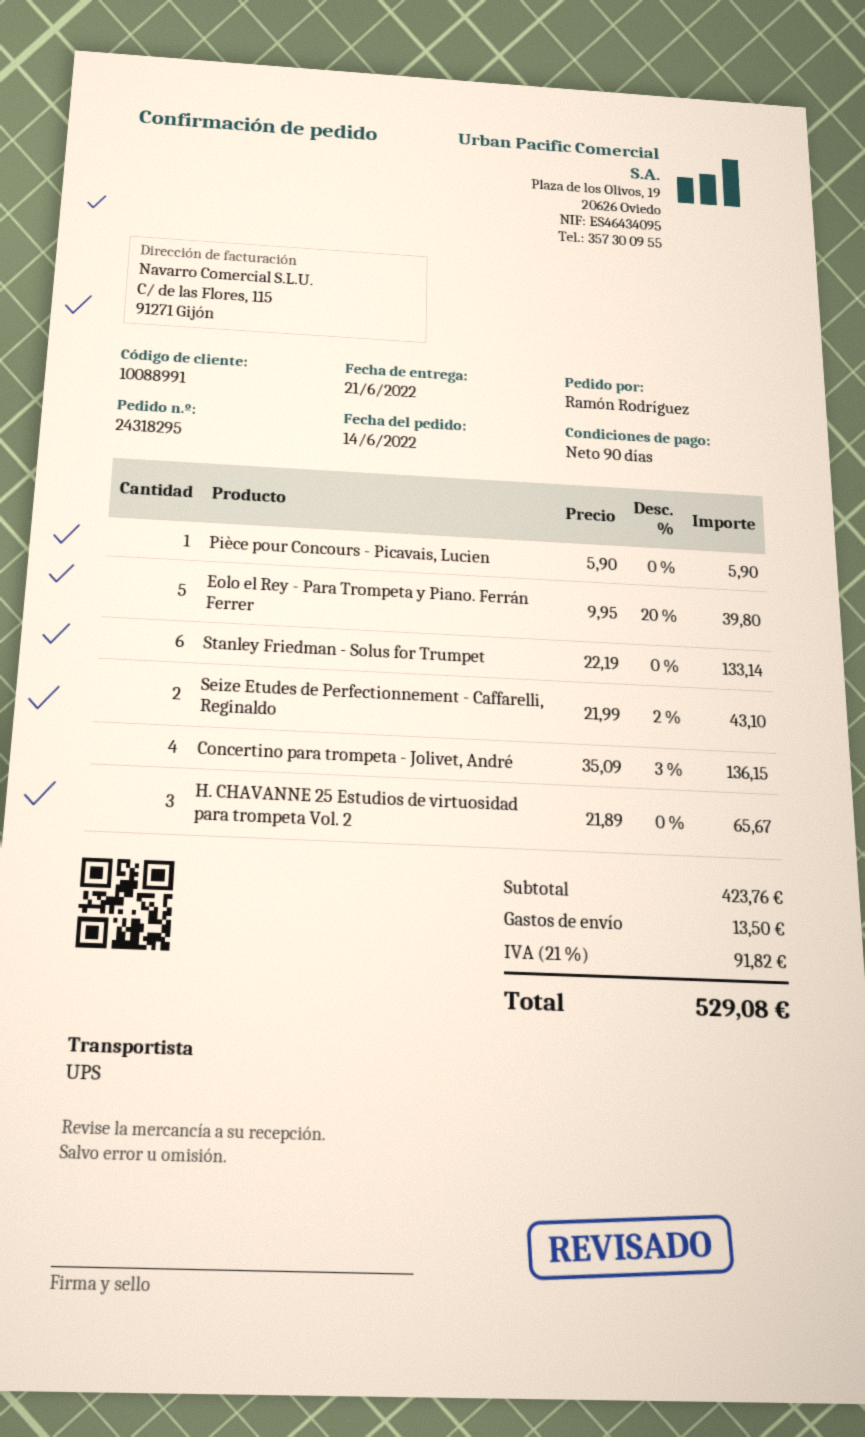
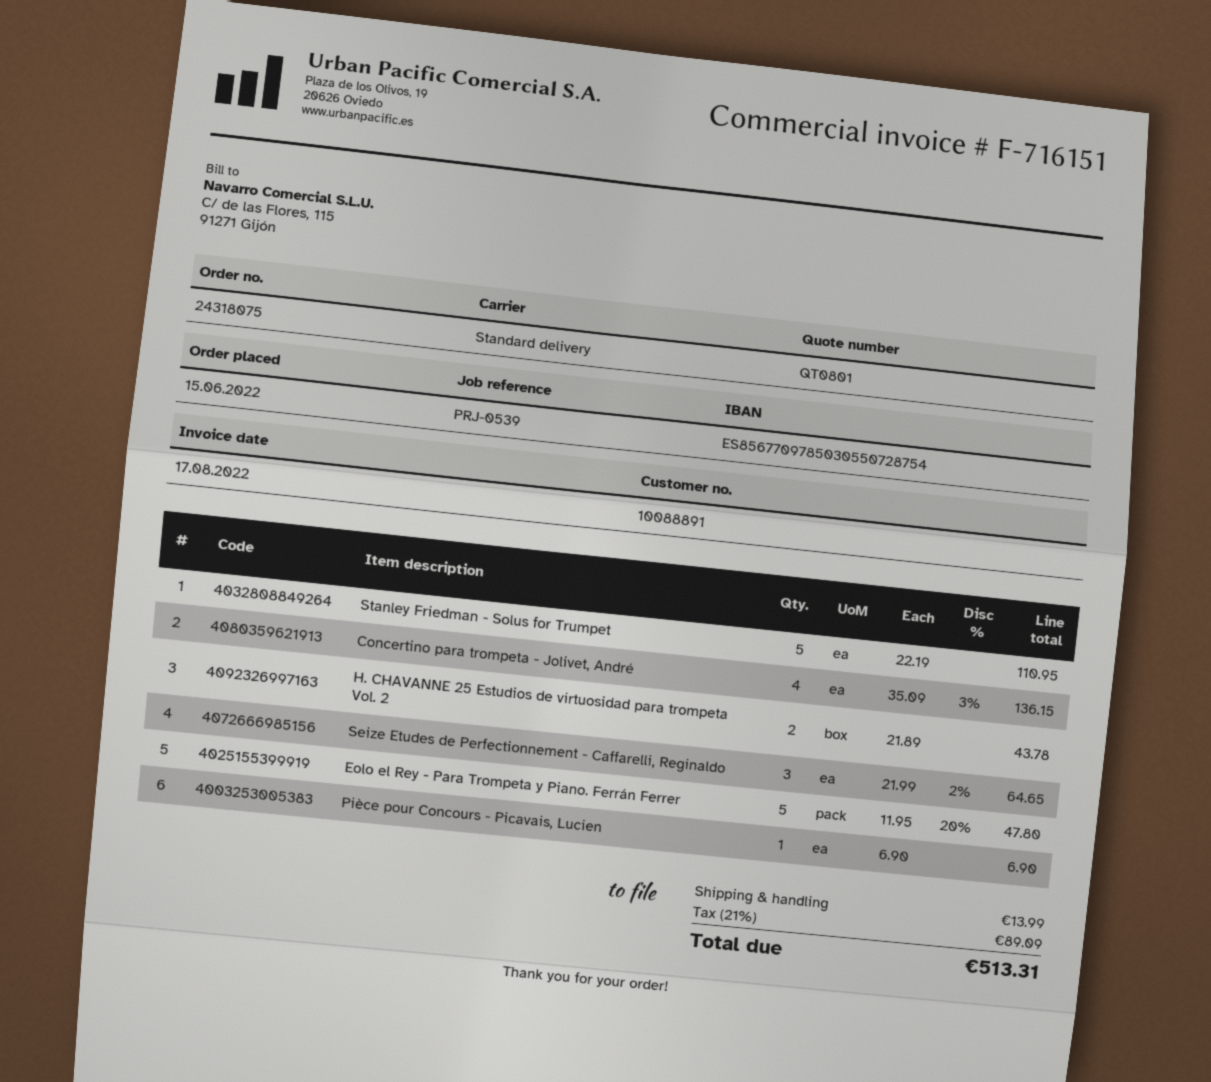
order number: 24318295 -> 24318075
order date: 2022-06-14 -> 2022-06-15
customer number: 10088991 -> 10088891
shipping method: UPS -> standard
Pièce pour Concours - Picavais, Lucien: 1 x 5.90 = 5.90 -> 1 x 6.90 = 6.90
Eolo el Rey - Para Trompeta y Piano. Ferrán Ferrer: 5 x 9.95 - 20% = 39.80 -> 5 x 11.95 - 20% = 47.80
Stanley Friedman - Solus for Trumpet: 6 x 22.19 = 133.14 -> 5 x 22.19 = 110.95
Seize Etudes de Perfectionnement - Caffarelli, Reginaldo: 2 x 21.99 - 2% = 43.10 -> 3 x 21.99 - 2% = 64.65
H. CHAVANNE 25 Estudios de virtuosidad para trompeta Vol. 2: 3 x 21.89 = 65.67 -> 2 x 21.89 = 43.78
shipping: 13.50 -> 13.99
tax: 21% = 91.82 -> 21% = 89.09
total: 529.08 -> 513.31

